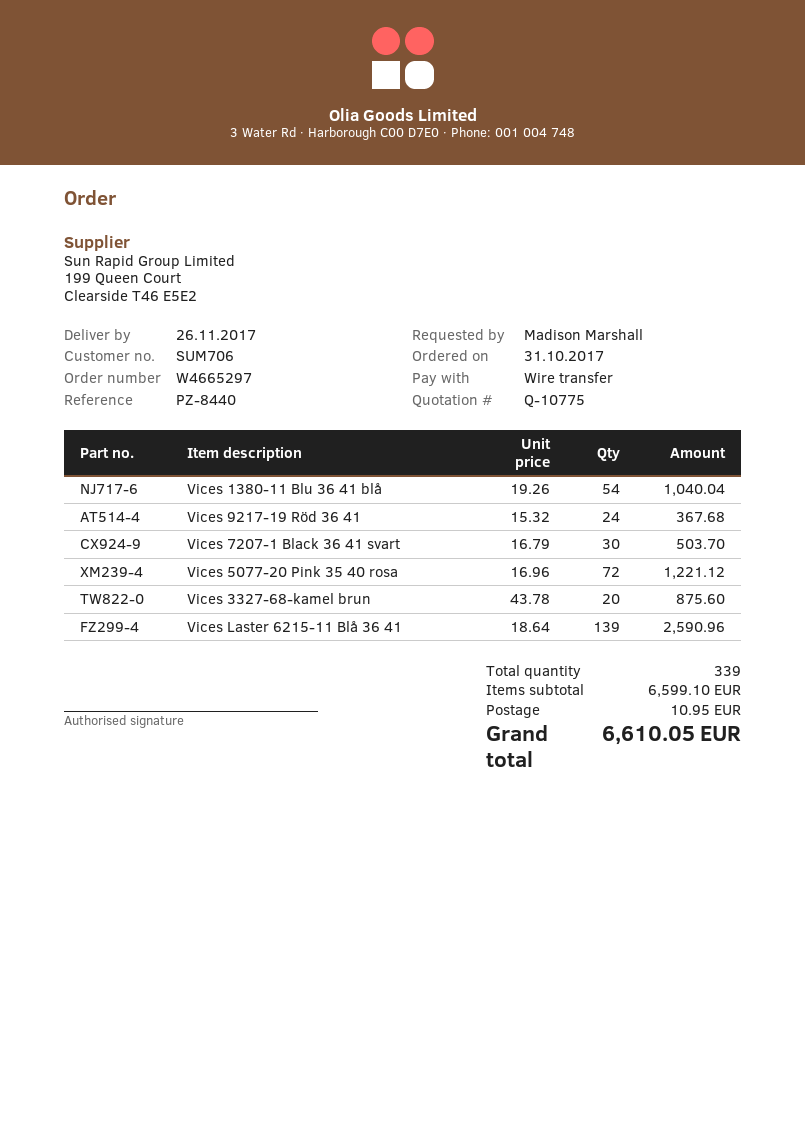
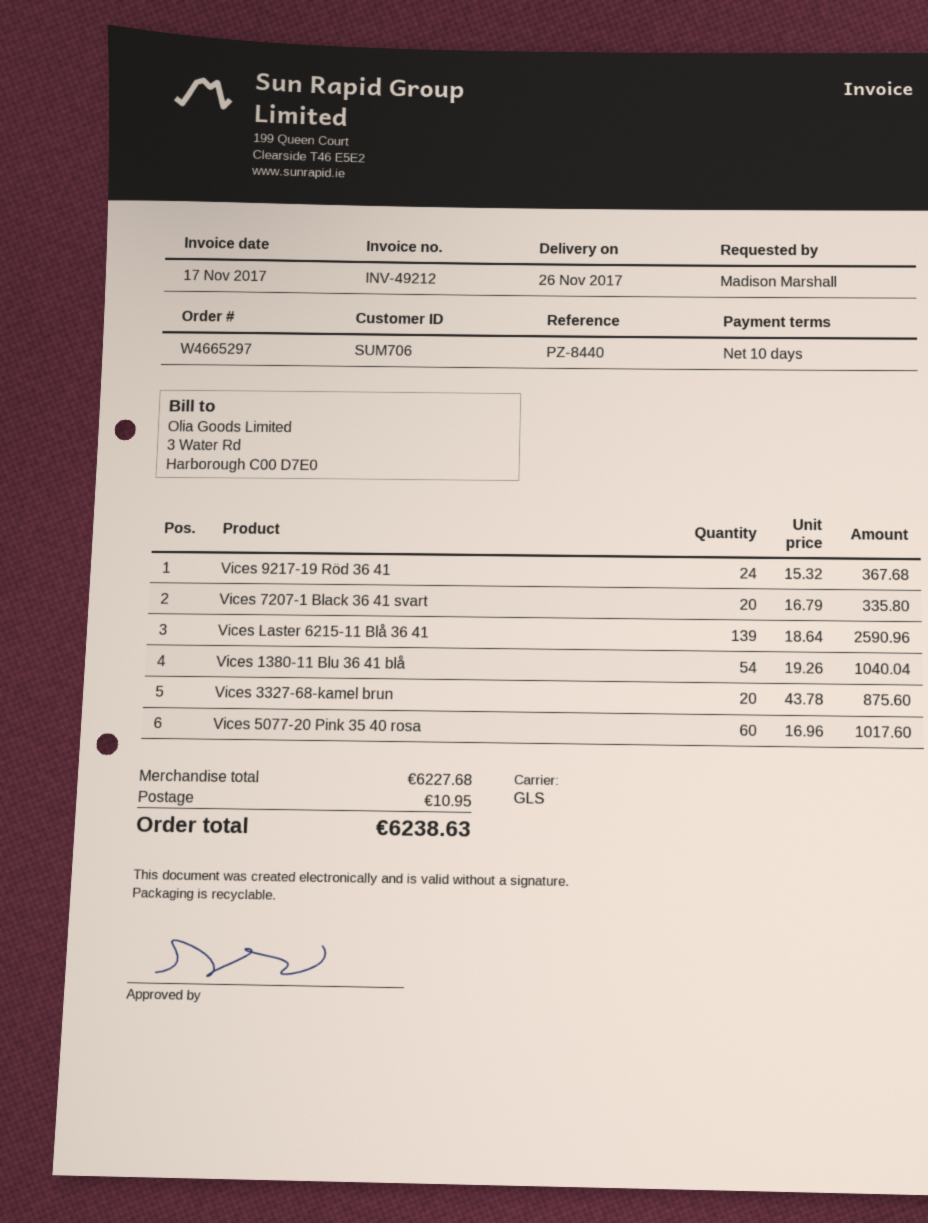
Vices 7207-1 Black 36 41 svart: 30 x 16.79 = 503.70 -> 20 x 16.79 = 335.80
Vices 5077-20 Pink 35 40 rosa: 72 x 16.96 = 1221.12 -> 60 x 16.96 = 1017.60
subtotal: 6599.10 -> 6227.68
total: 6610.05 -> 6238.63

